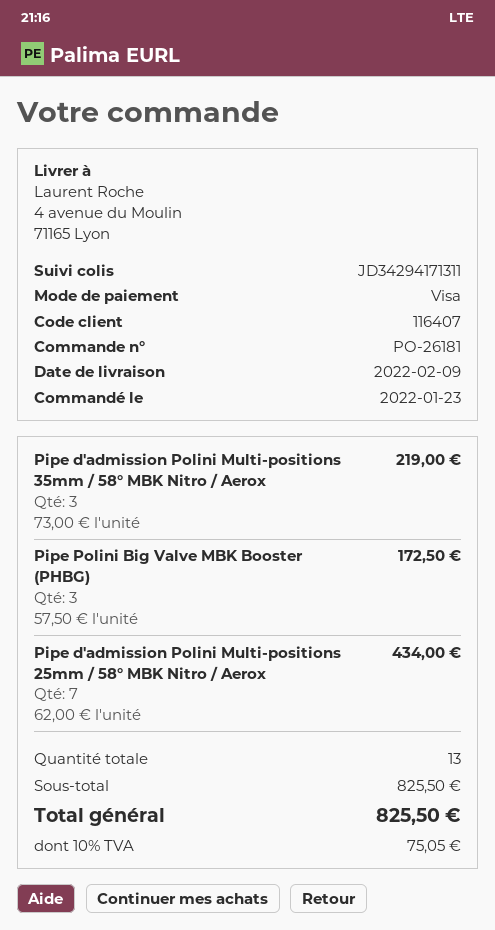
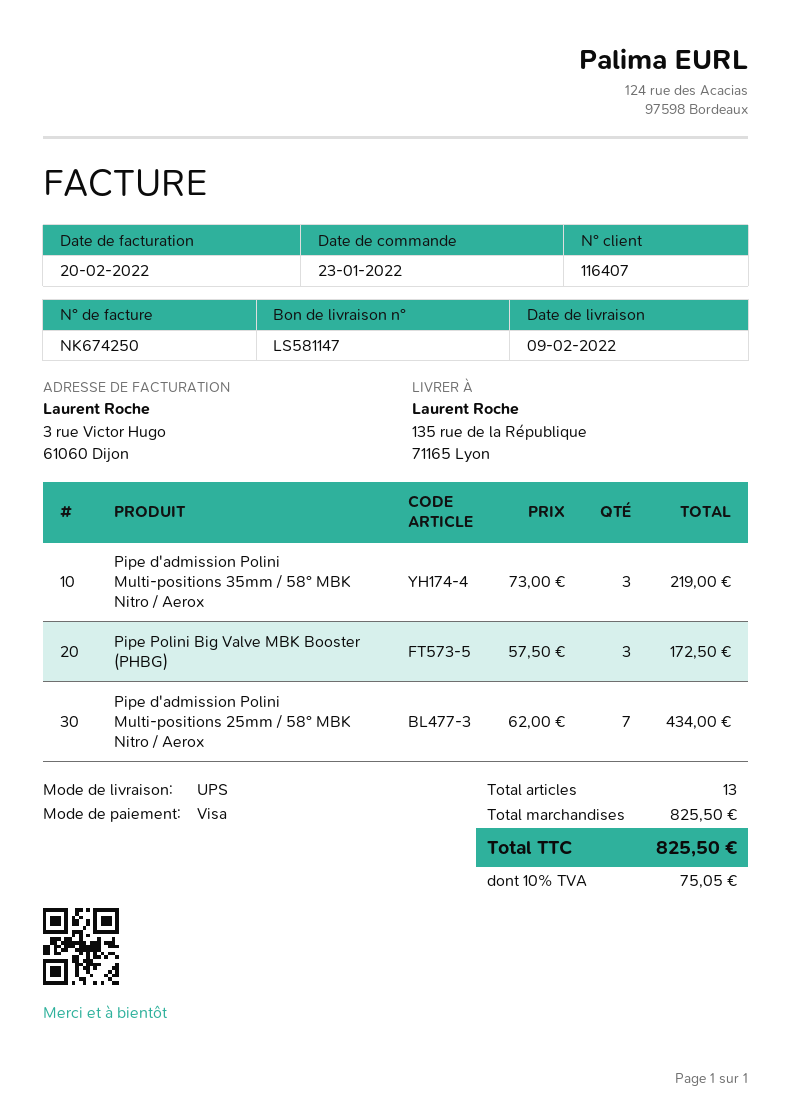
ship to: 4 avenue du Moulin, 71165 Lyon -> 135 rue de la République, 71165 Lyon

